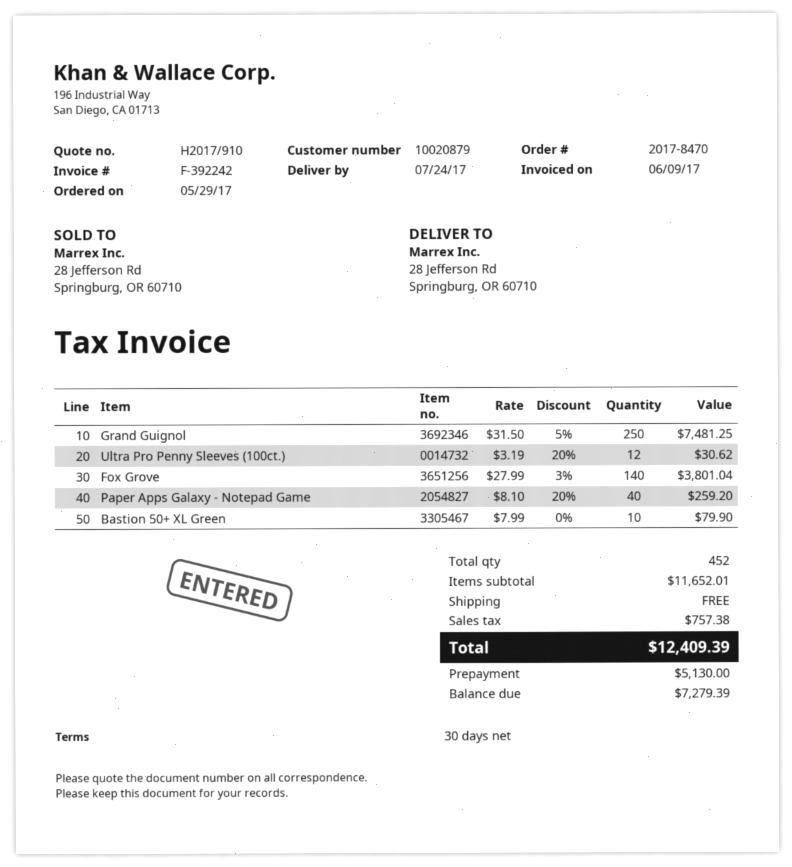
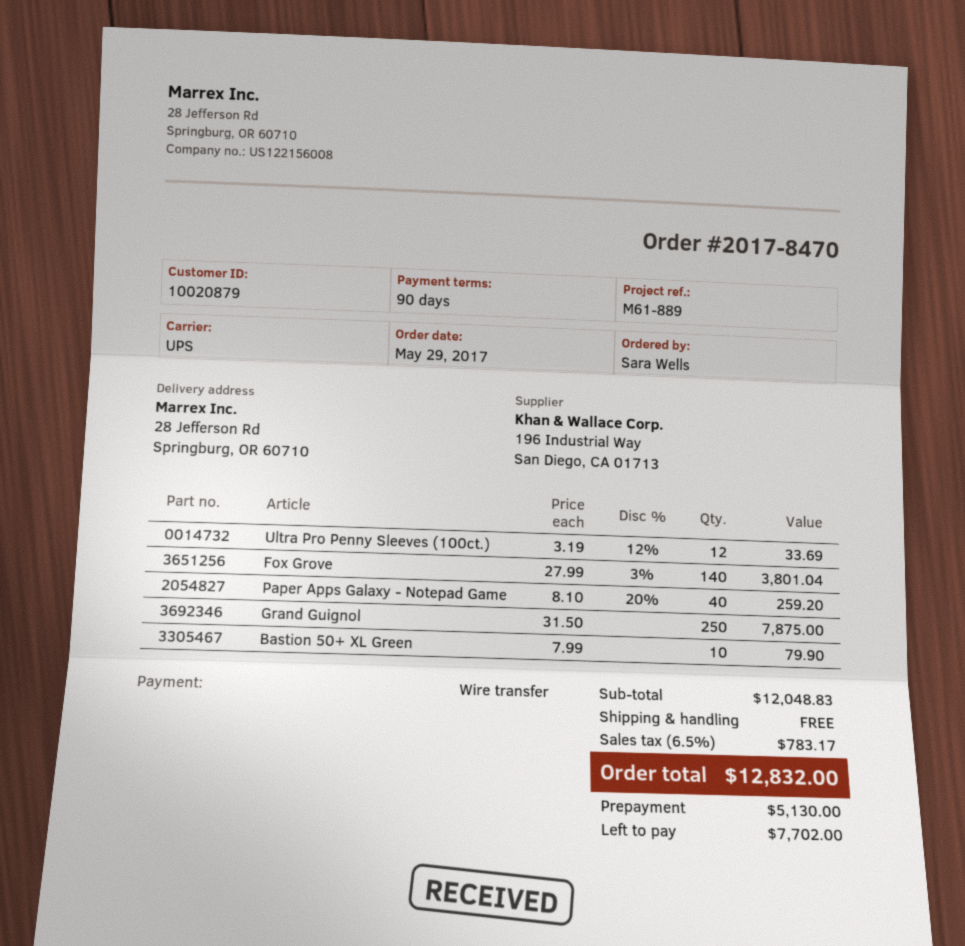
payment terms: 30 days -> 90 days
Grand Guignol: 250 x 31.50 - 5% = 7481.25 -> 250 x 31.50 = 7875.00
Ultra Pro Penny Sleeves (100ct.): 12 x 3.19 - 20% = 30.62 -> 12 x 3.19 - 12% = 33.69
subtotal: 11652.01 -> 12048.83
tax: 757.38 -> 783.17
total: 12409.39 -> 12832.00
balance: 7279.39 -> 7702.00

